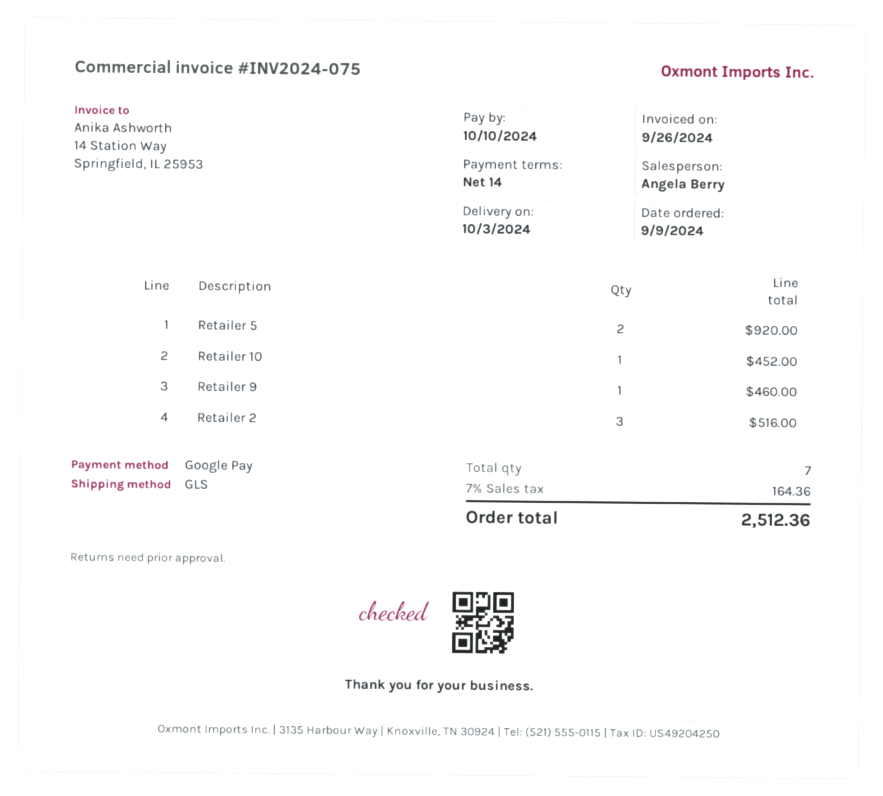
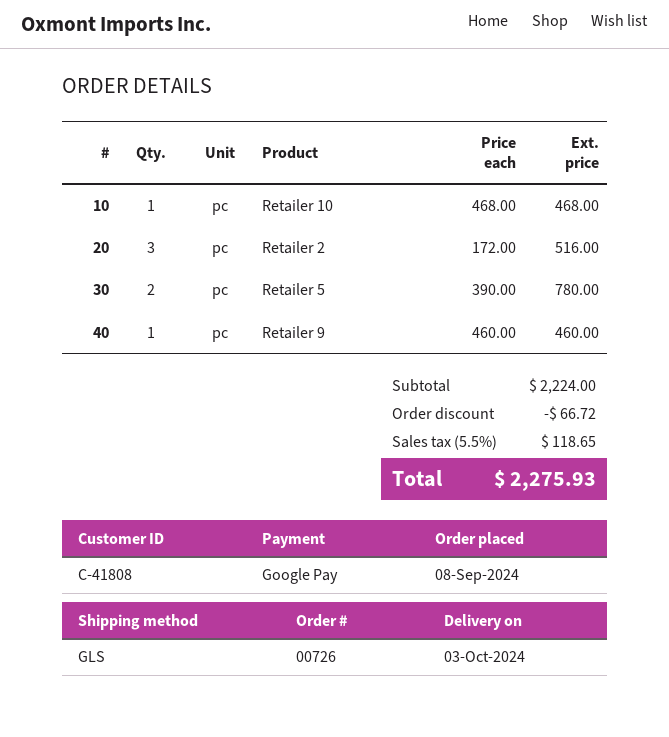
order date: 2024-09-09 -> 2024-09-08
Retailer 5: 2 for 920.00 -> 2 for 780.00
Retailer 10: 1 for 452.00 -> 1 for 468.00
discount: none -> 66.72
tax: 7% = 164.36 -> 5.5% = 118.65
total: 2512.36 -> 2275.93

